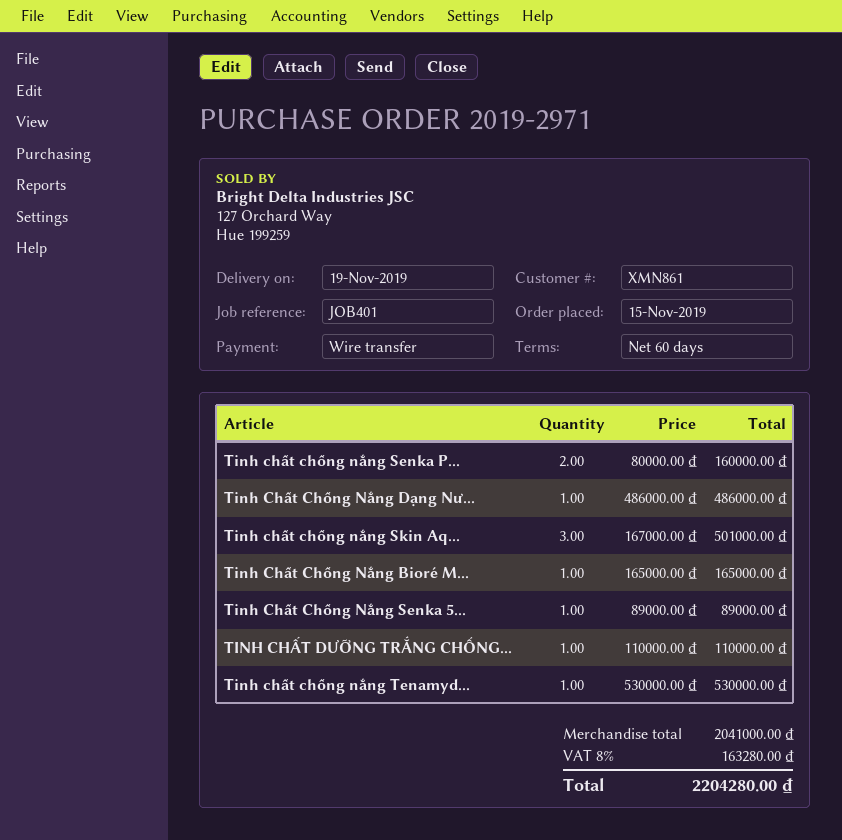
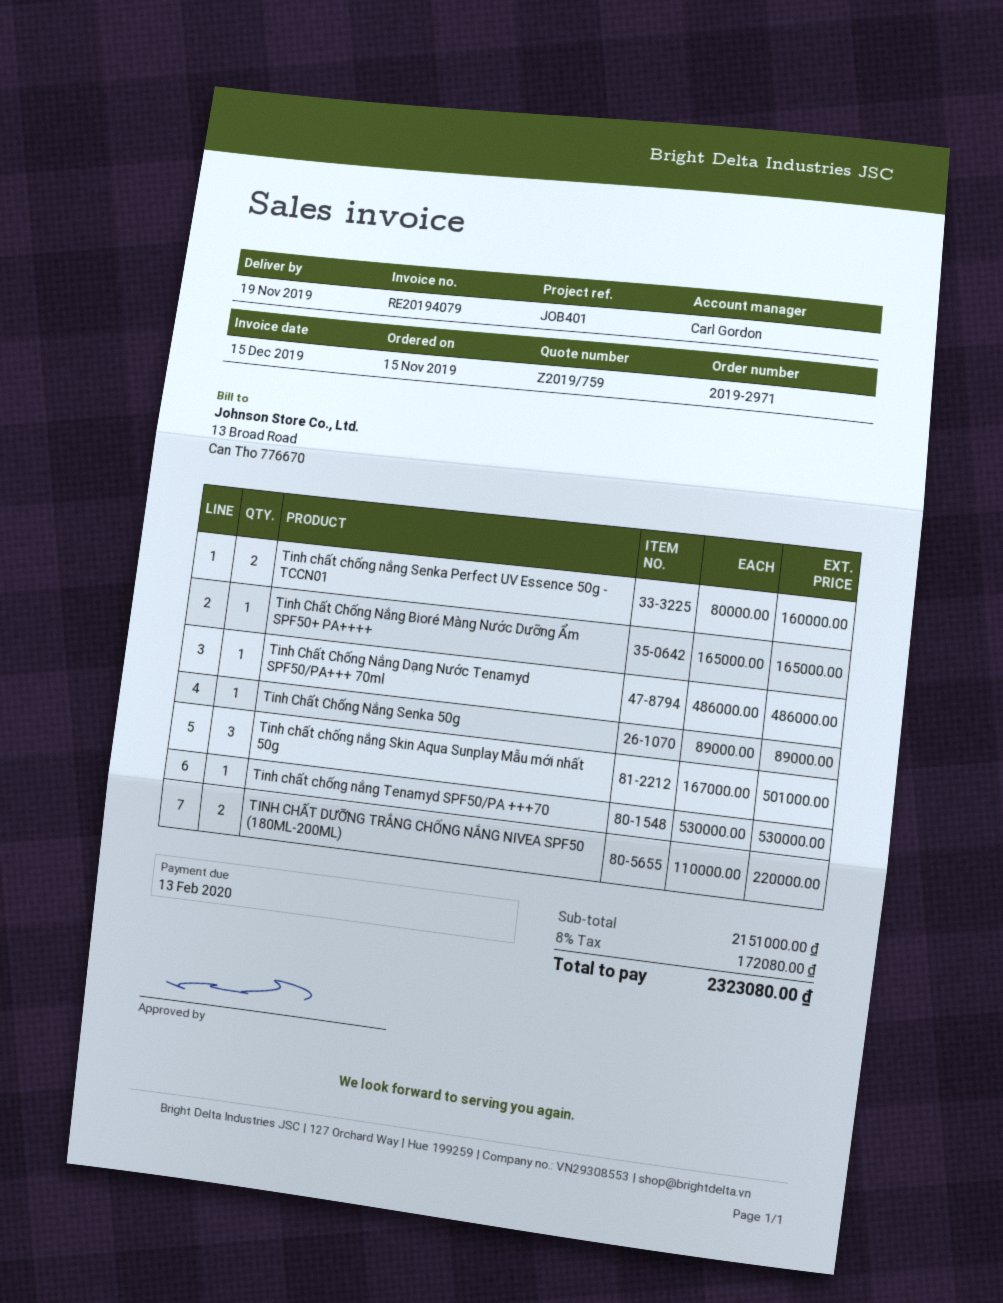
TINH CHẤT DƯỠNG TRẮNG CHỐNG...: 1 x 110000.00 = 110000.00 -> 2 x 110000.00 = 220000.00
subtotal: 2041000.00 -> 2151000.00
tax: 8% = 163280.00 -> 8% = 172080.00
total: 2204280.00 -> 2323080.00

